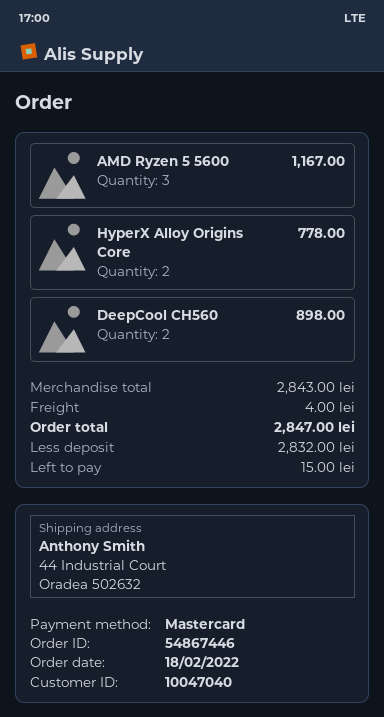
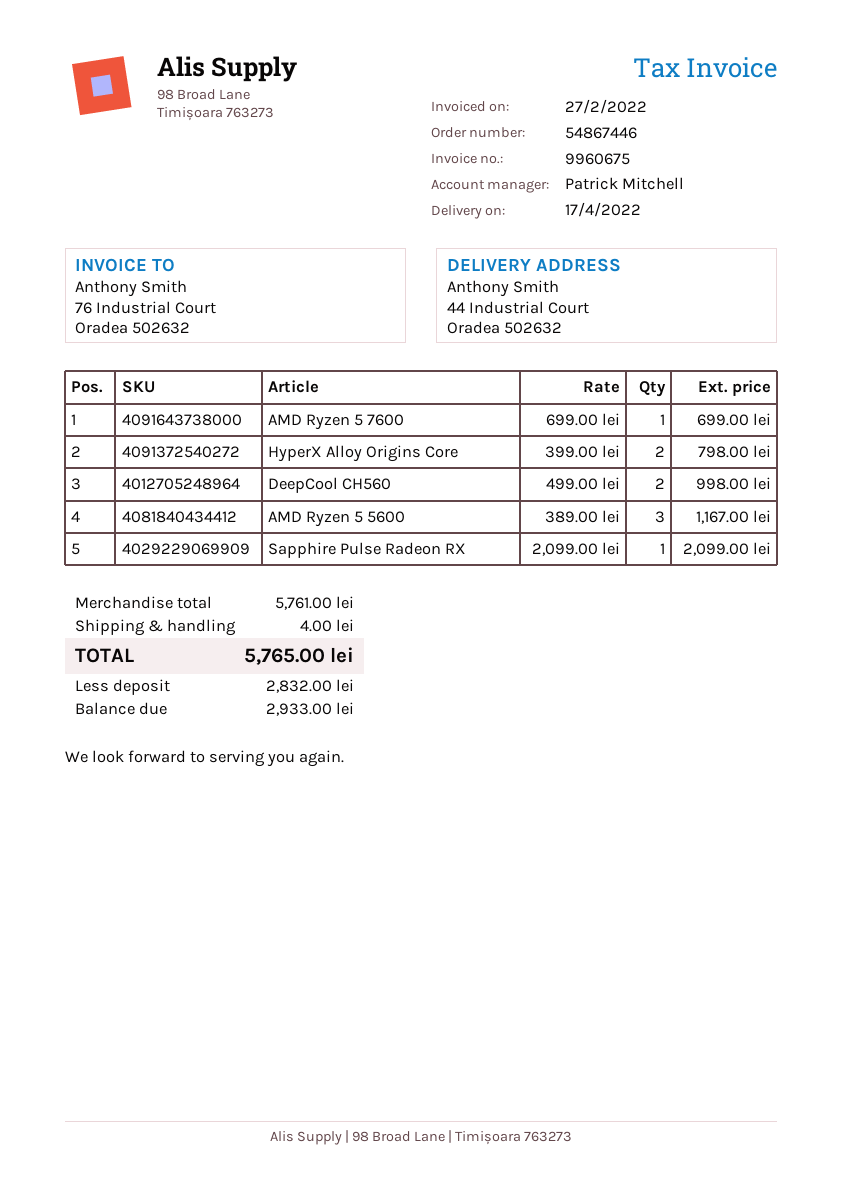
HyperX Alloy Origins Core: 2 for 778.00 -> 2 for 798.00
DeepCool CH560: 2 for 898.00 -> 2 for 998.00
AMD Ryzen 5 7600: none -> 1 for 699.00
Sapphire Pulse Radeon RX: none -> 1 for 2099.00
subtotal: 2843.00 -> 5761.00
total: 2847.00 -> 5765.00
balance: 15.00 -> 2933.00

